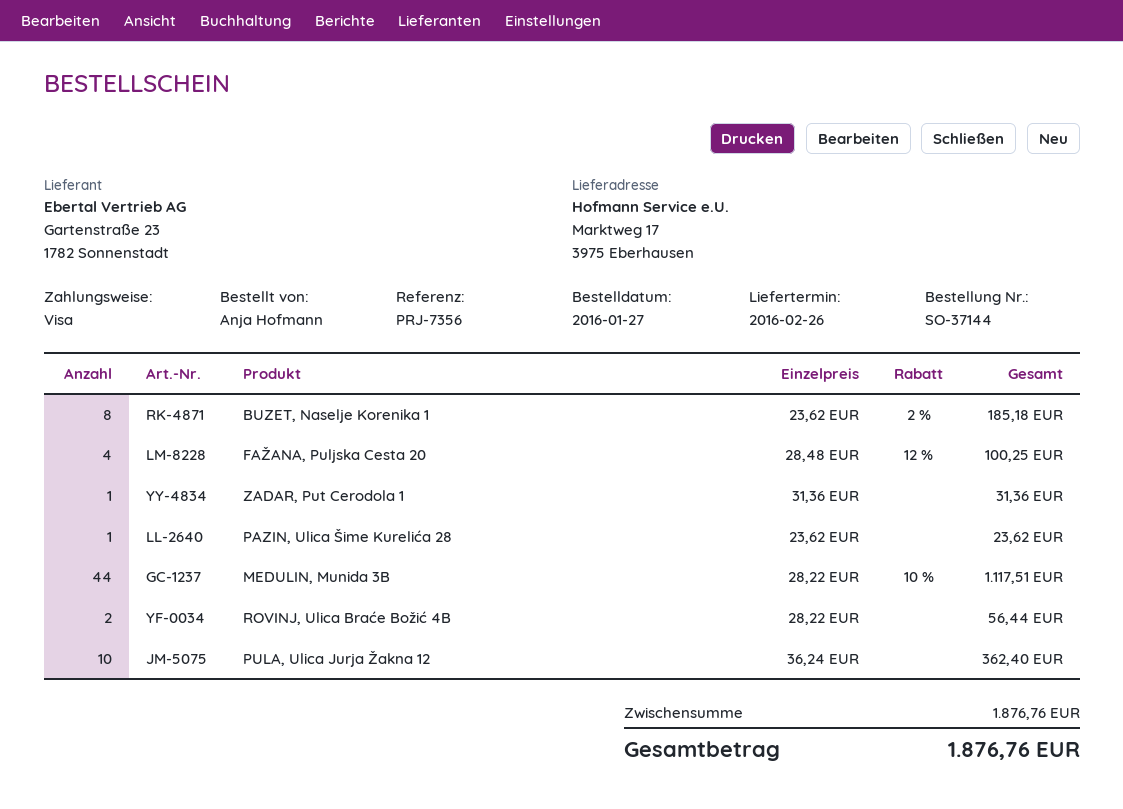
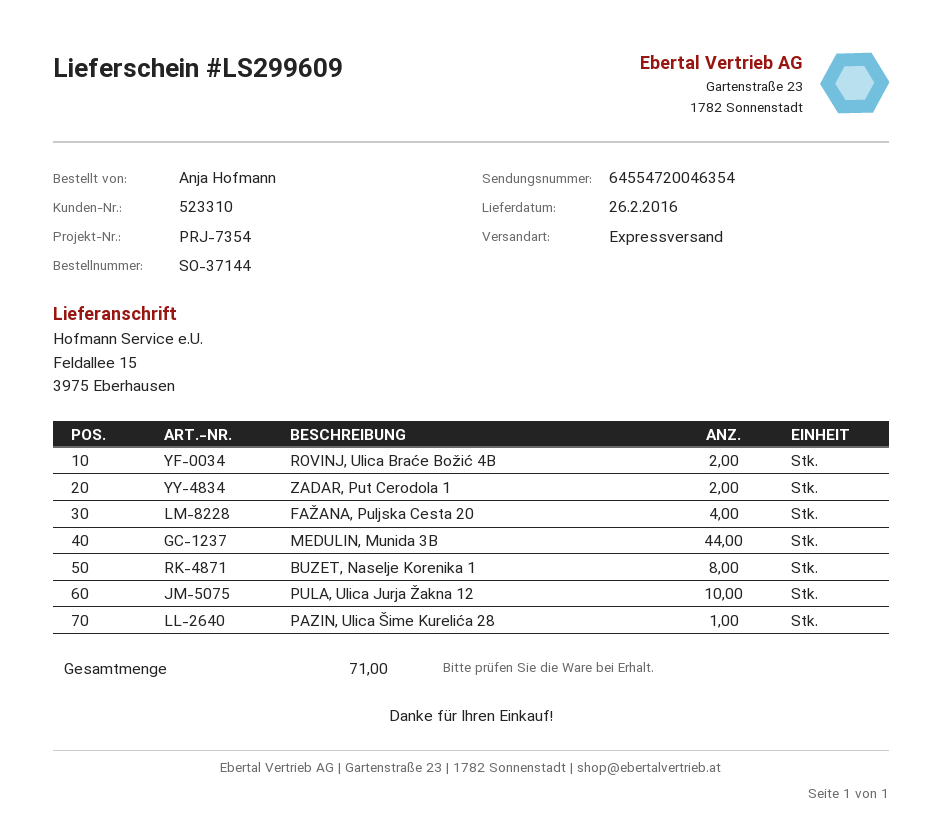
reference: PRJ-7356 -> PRJ-7354
ship to: Marktweg 17, 3975 Eberhausen -> Feldallee 15, 3975 Eberhausen
ZADAR, Put Cerodola 1: 1 -> 2

